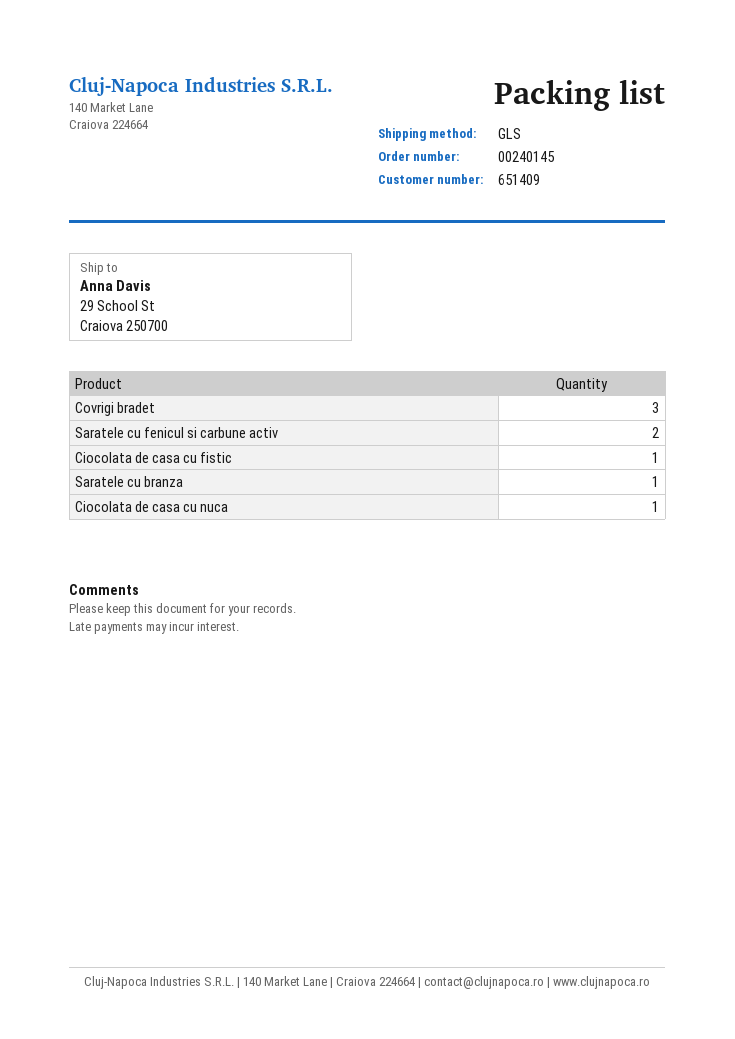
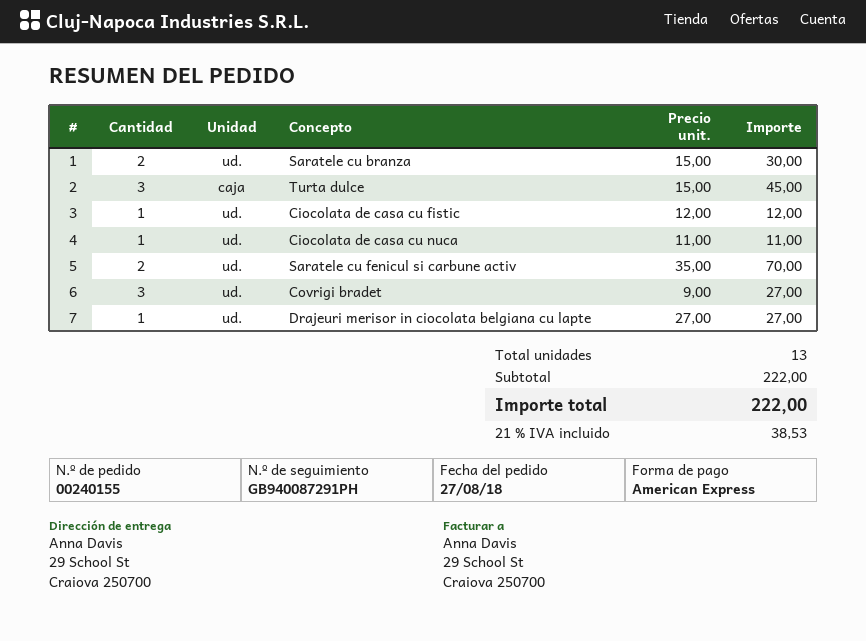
order number: 00240145 -> 00240155
Saratele cu branza: 1 -> 2
Turta dulce: none -> 3
Drajeuri merisor in ciocolata belgiana cu lapte: none -> 1

